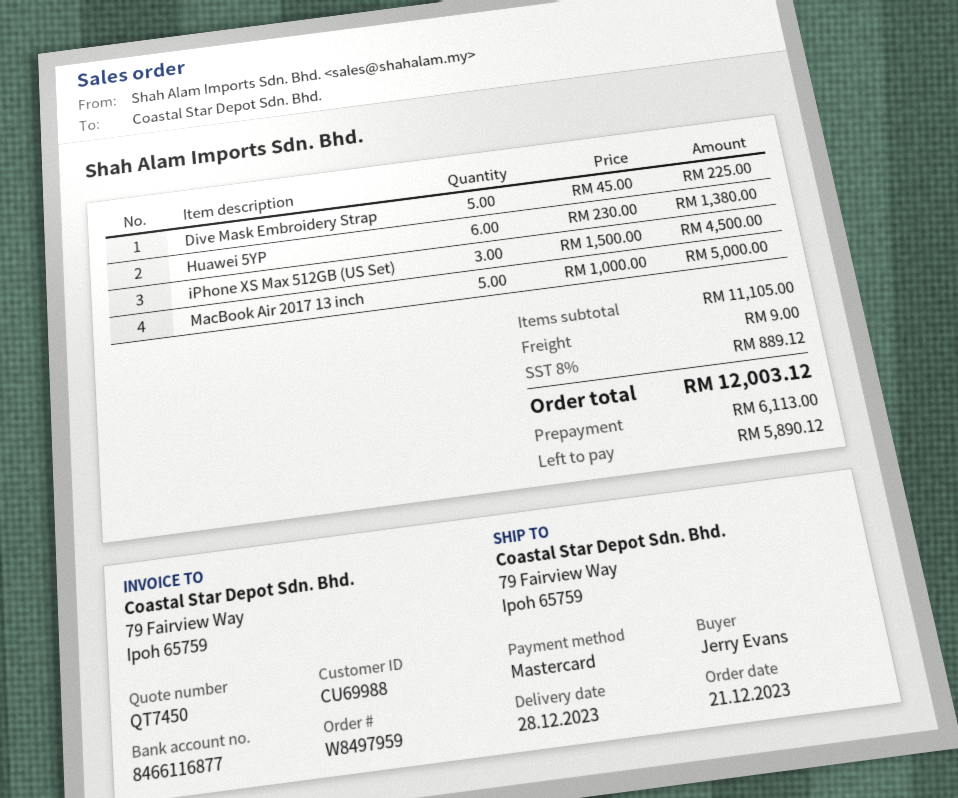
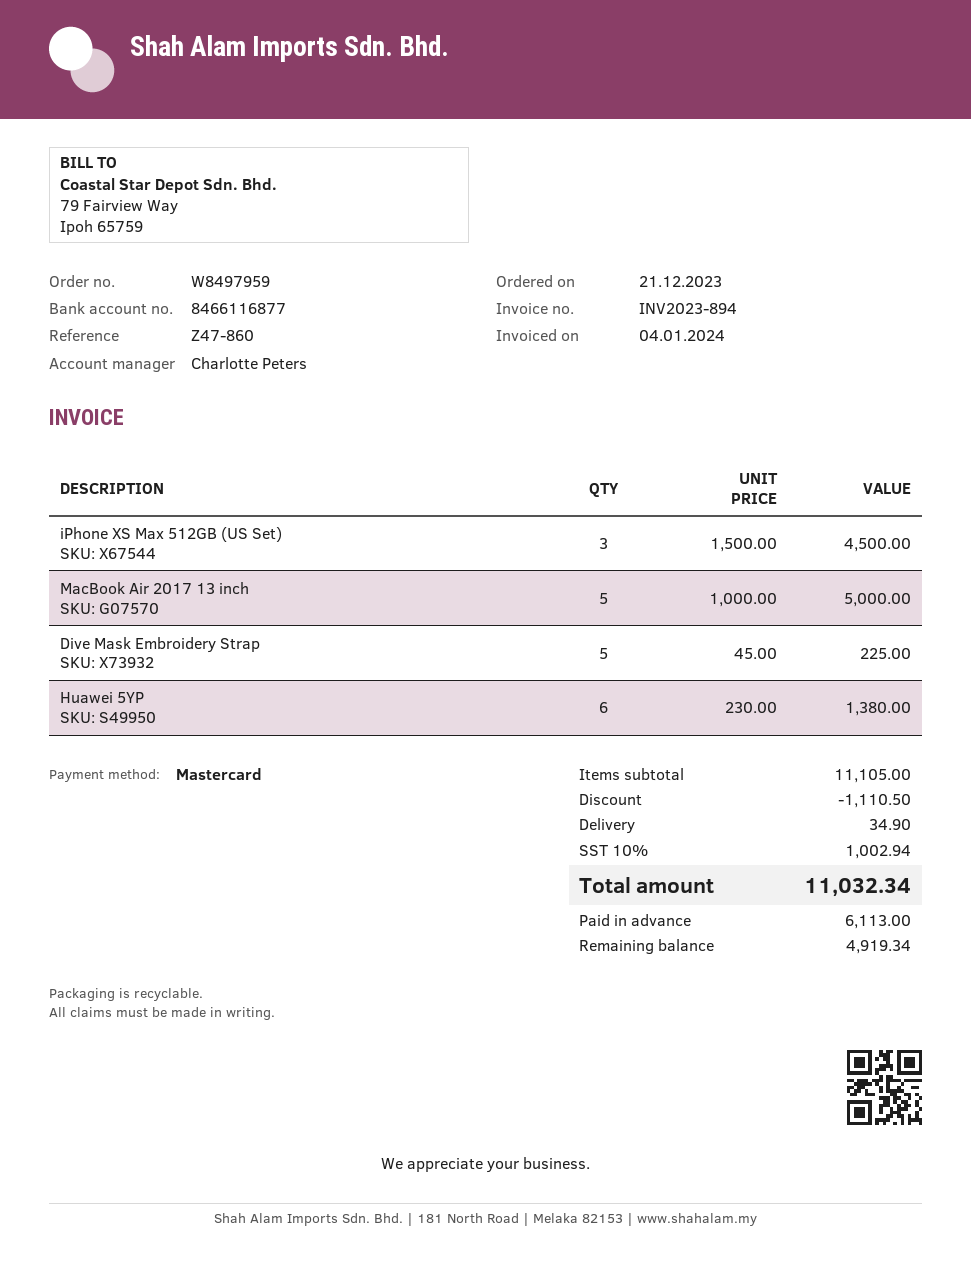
discount: none -> 1110.50
shipping: 9.00 -> 34.90
tax: 8% = 889.12 -> 10% = 1002.94
total: 12003.12 -> 11032.34
balance: 5890.12 -> 4919.34

